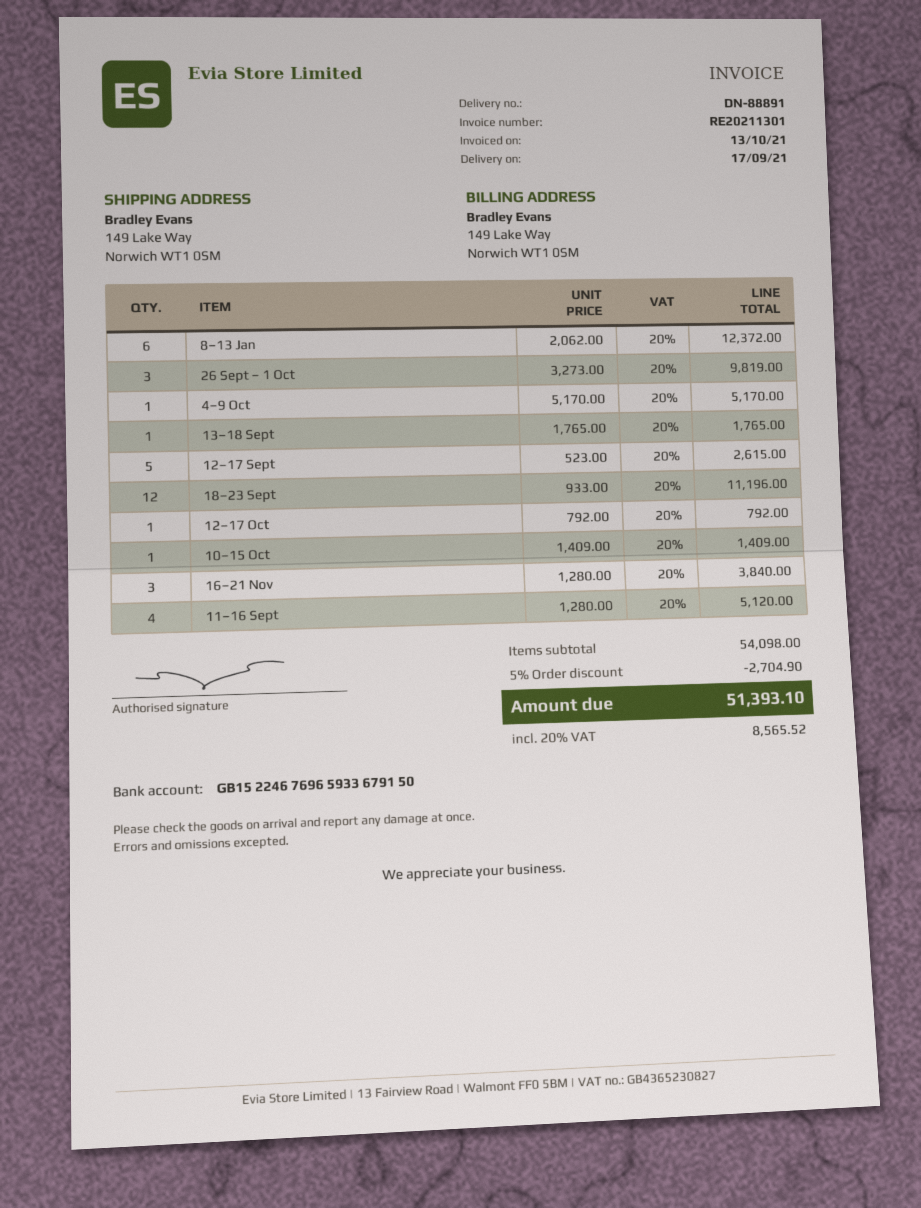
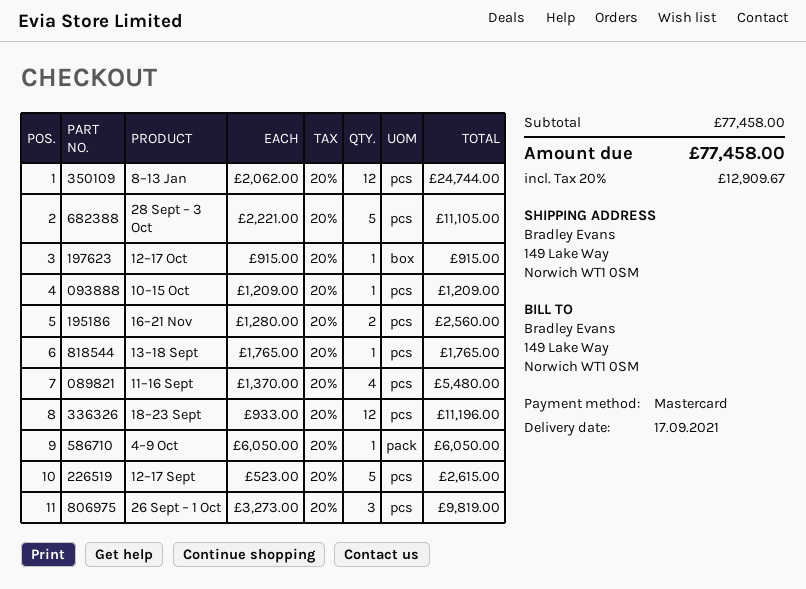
8–13 Jan: 6 x 2062.00 = 12372.00 -> 12 x 2062.00 = 24744.00
4–9 Oct: 1 x 5170.00 = 5170.00 -> 1 x 6050.00 = 6050.00
12–17 Oct: 1 x 792.00 = 792.00 -> 1 x 915.00 = 915.00
10–15 Oct: 1 x 1409.00 = 1409.00 -> 1 x 1209.00 = 1209.00
16–21 Nov: 3 x 1280.00 = 3840.00 -> 2 x 1280.00 = 2560.00
11–16 Sept: 4 x 1280.00 = 5120.00 -> 4 x 1370.00 = 5480.00
28 Sept – 3 Oct: none -> 5 x 2221.00 = 11105.00
subtotal: 54098.00 -> 77458.00
discount: 5% = 2704.90 -> none
tax: 20% = 8565.52 -> 20% = 12909.67
total: 51393.10 -> 77458.00

